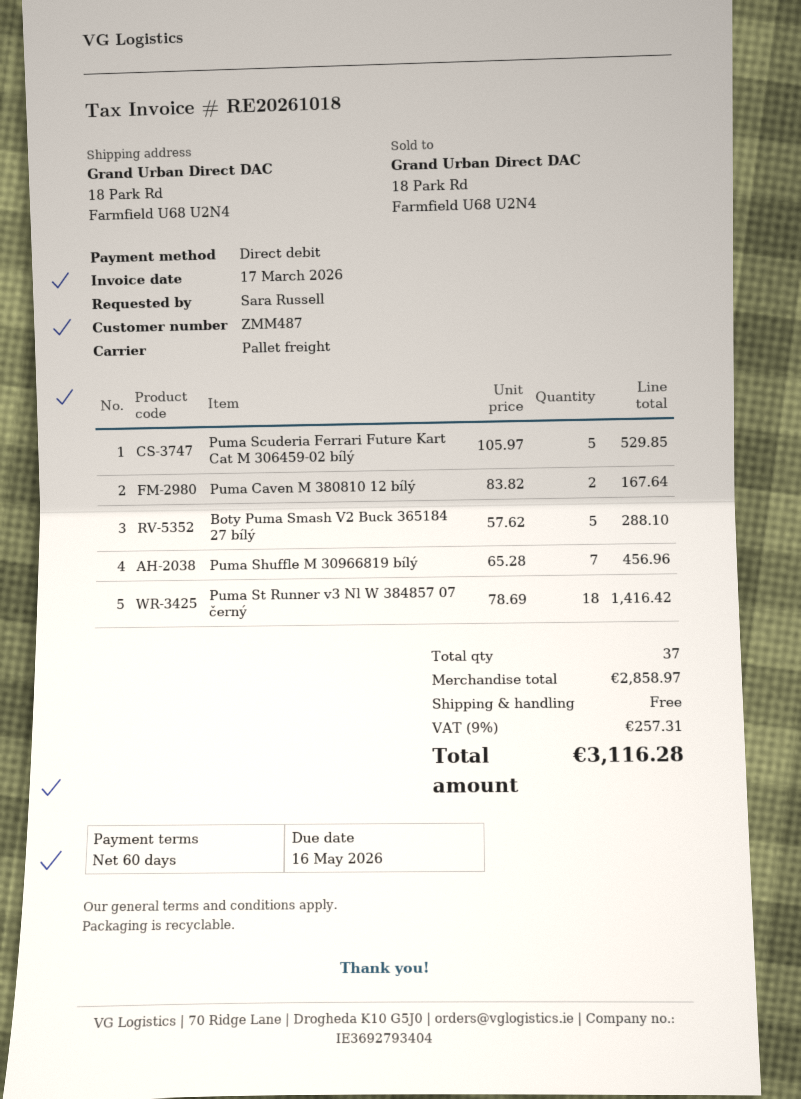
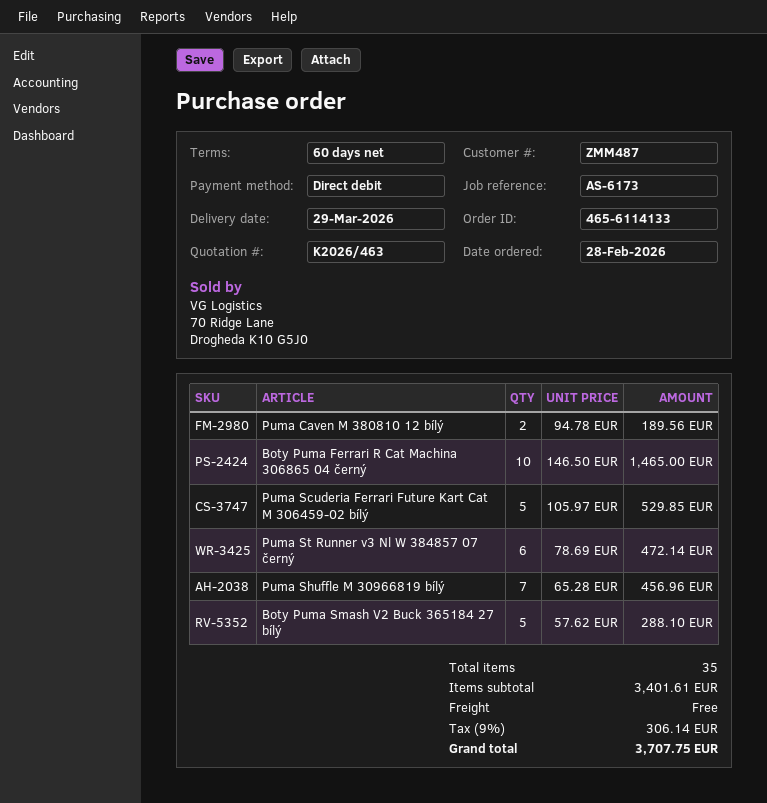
Puma Caven M 380810 12 bílý: 2 x 83.82 = 167.64 -> 2 x 94.78 = 189.56
Puma St Runner v3 Nl W 384857 07 černý: 18 x 78.69 = 1416.42 -> 6 x 78.69 = 472.14
Boty Puma Ferrari R Cat Machina 306865 04 černý: none -> 10 x 146.50 = 1465.00
total quantity: 37 -> 35
subtotal: 2858.97 -> 3401.61
tax: 9% = 257.31 -> 9% = 306.14
total: 3116.28 -> 3707.75

